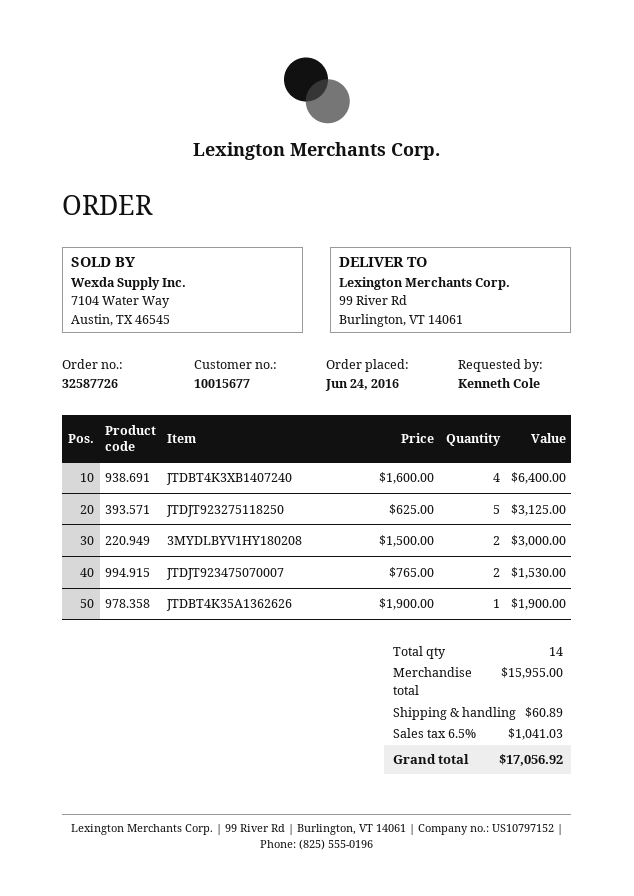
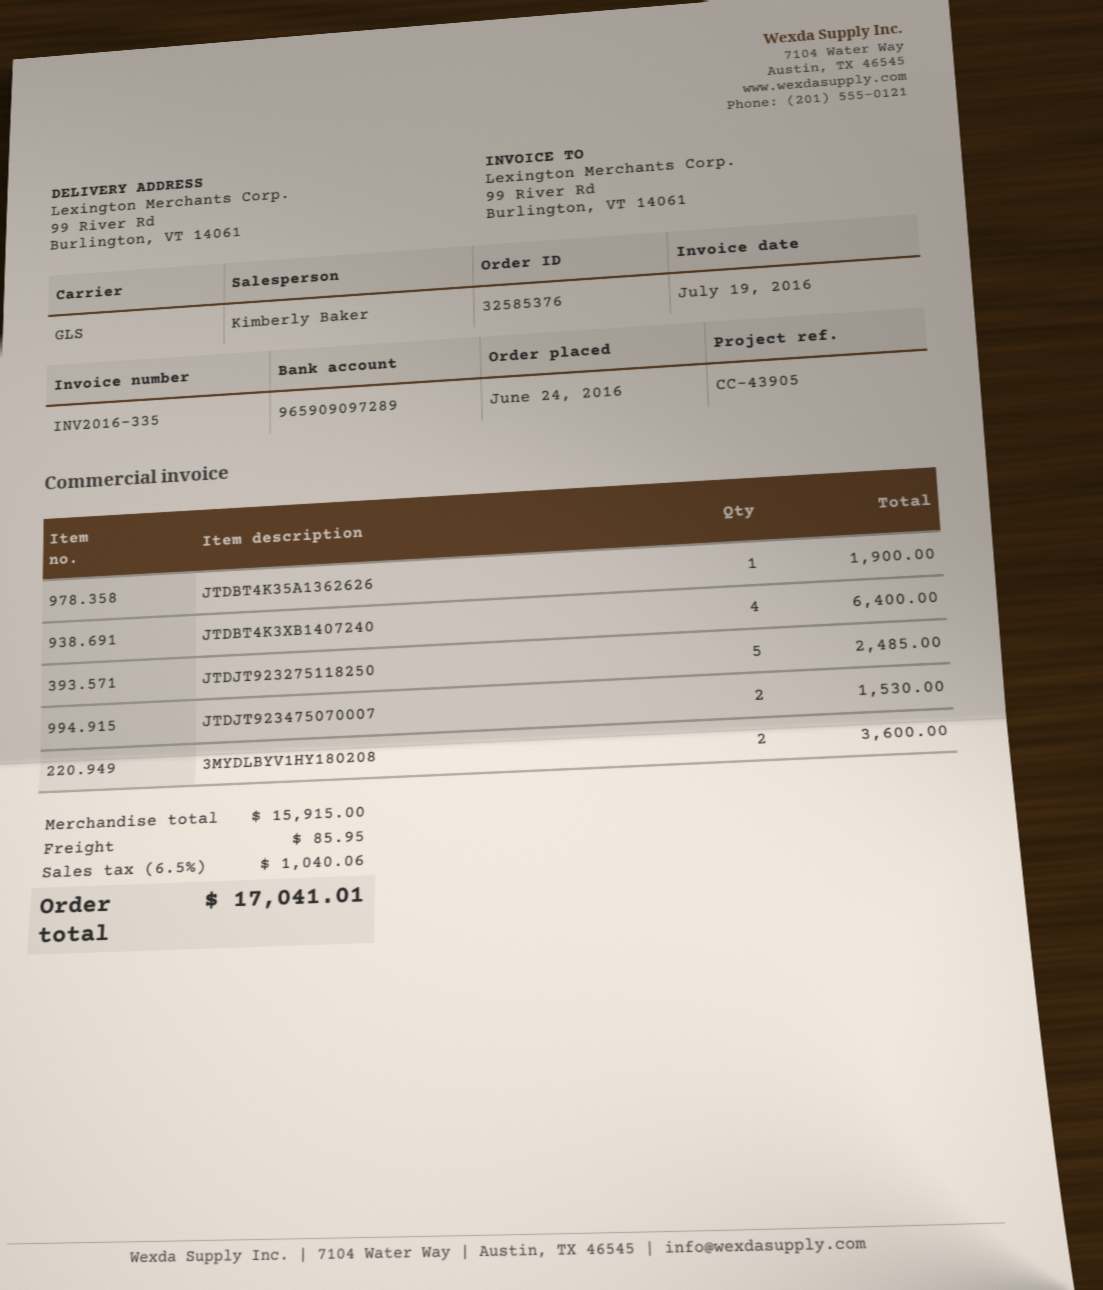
order number: 32587726 -> 32585376
JTDJT923275118250: 5 for 3125.00 -> 5 for 2485.00
3MYDLBYV1HY180208: 2 for 3000.00 -> 2 for 3600.00
subtotal: 15955.00 -> 15915.00
shipping: 60.89 -> 85.95
tax: 6.5% = 1041.03 -> 6.5% = 1040.06
total: 17056.92 -> 17041.01

